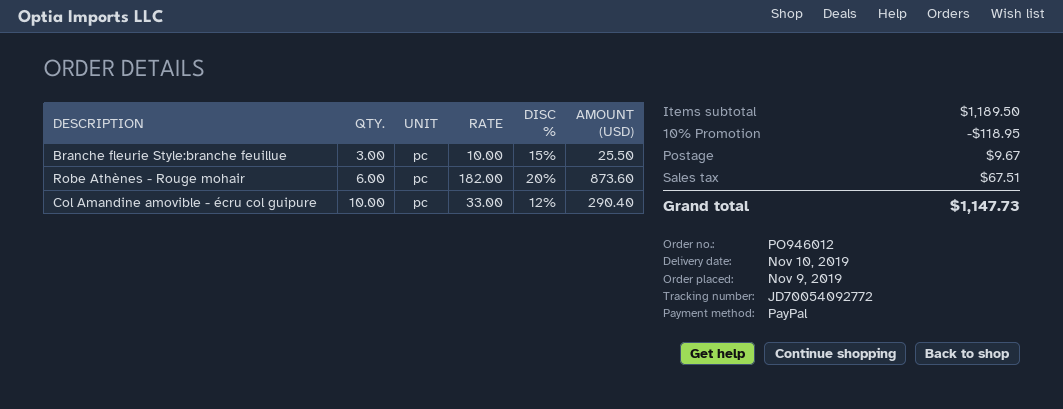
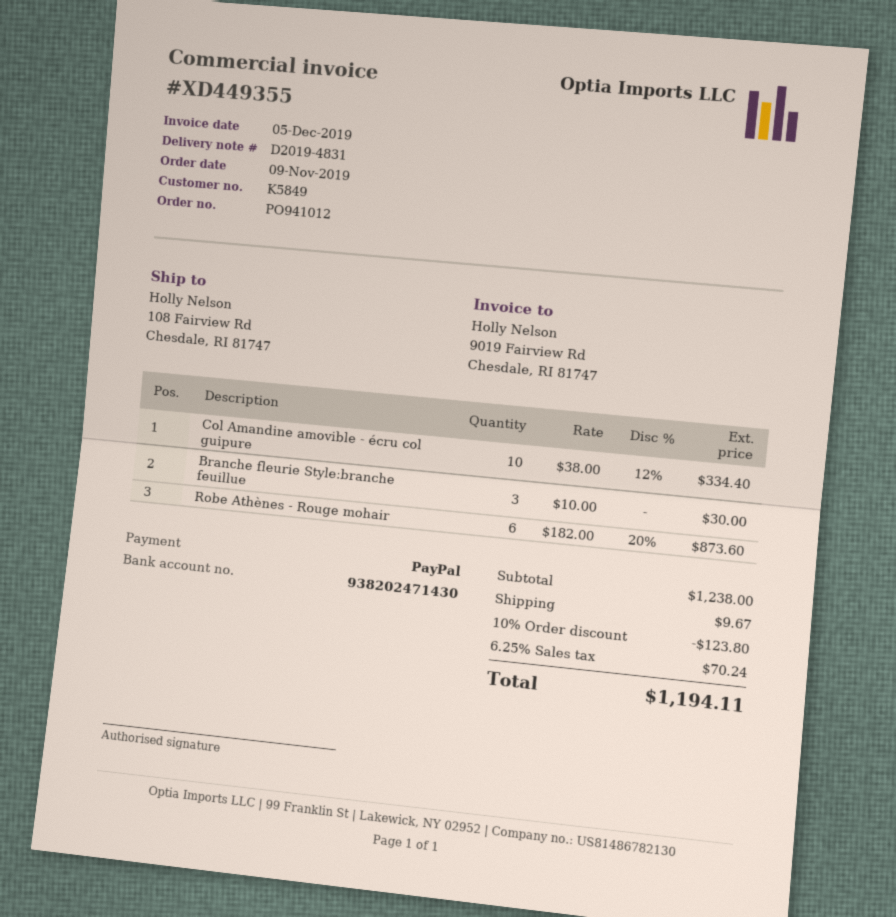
order number: PO946012 -> PO941012
Branche fleurie Style:branche feuillue: 3 x 10.00 - 15% = 25.50 -> 3 x 10.00 = 30.00
Col Amandine amovible - écru col guipure: 10 x 33.00 - 12% = 290.40 -> 10 x 38.00 - 12% = 334.40
subtotal: 1189.50 -> 1238.00
discount: 10% = 118.95 -> 10% = 123.80
tax: 67.51 -> 70.24
total: 1147.73 -> 1194.11

